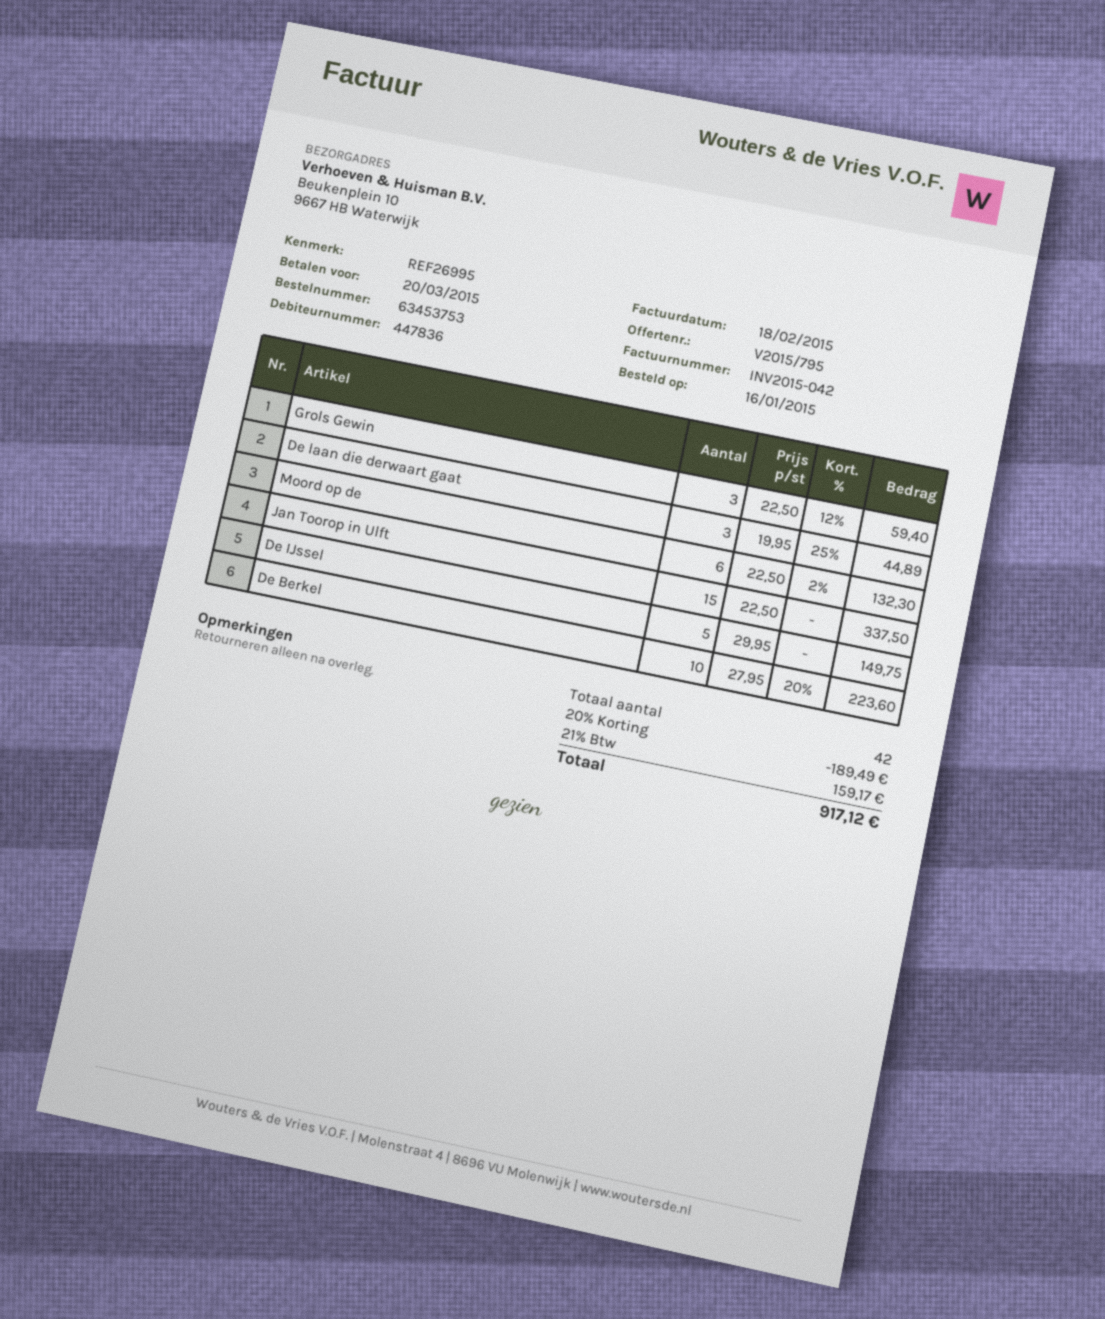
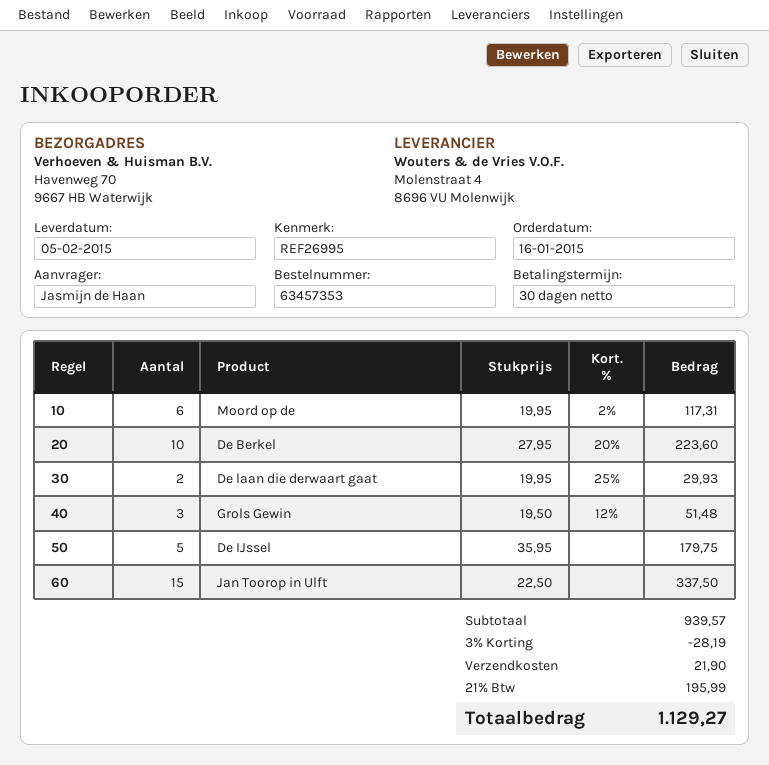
order number: 63453753 -> 63457353
ship to: Beukenplein 10, 9667 HB Waterwijk -> Havenweg 70, 9667 HB Waterwijk
Grols Gewin: 3 x 22.50 - 12% = 59.40 -> 3 x 19.50 - 12% = 51.48
De laan die derwaart gaat: 3 x 19.95 - 25% = 44.89 -> 2 x 19.95 - 25% = 29.93
Moord op de: 6 x 22.50 - 2% = 132.30 -> 6 x 19.95 - 2% = 117.31
De IJssel: 5 x 29.95 = 149.75 -> 5 x 35.95 = 179.75
discount: 20% = 189.49 -> 3% = 28.19
shipping: none -> 21.90
tax: 21% = 159.17 -> 21% = 195.99
total: 917.12 -> 1129.27

